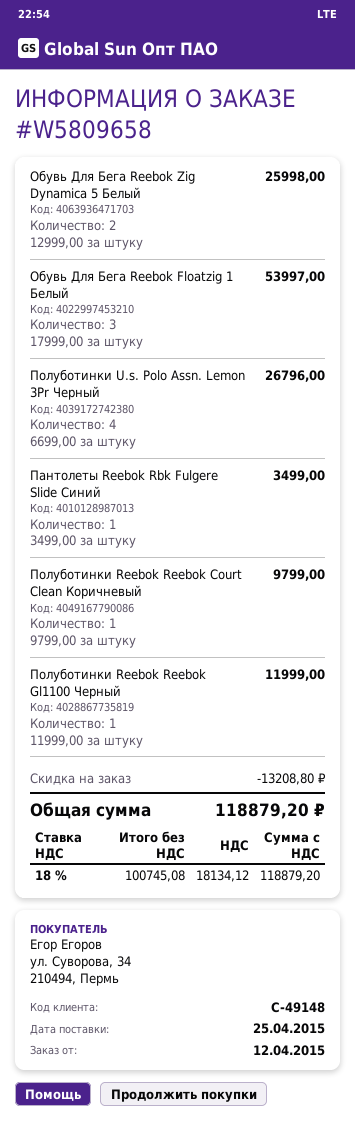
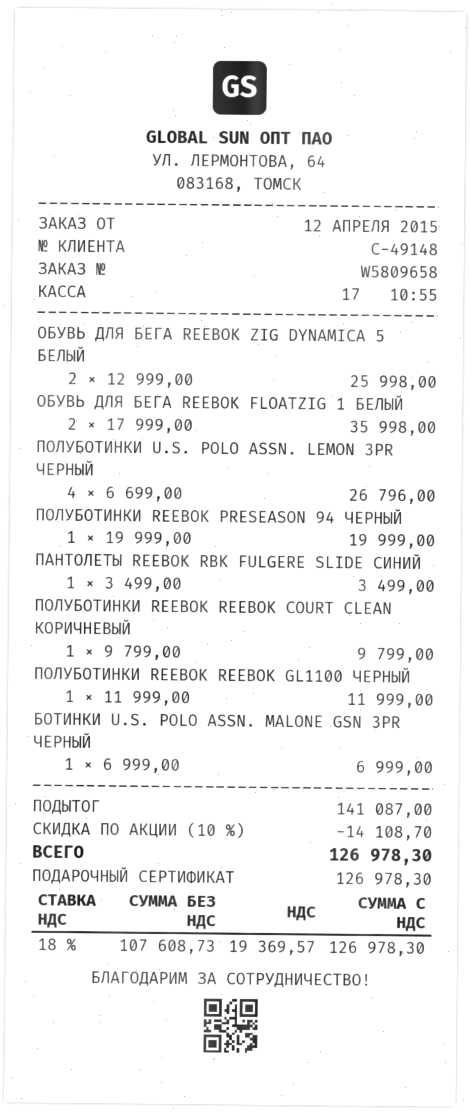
Обувь Для Бега Reebok Floatzig 1 Белый: 3 x 17999.00 = 53997.00 -> 2 x 17999.00 = 35998.00
ПОЛУБОТИНКИ REEBOK PRESEASON 94 ЧЕРНЫЙ: none -> 1 x 19999.00 = 19999.00
БОТИНКИ U.S. POLO ASSN. MALONE GSN 3PR ЧЕРНЫЙ: none -> 1 x 6999.00 = 6999.00
discount: 13208.80 -> 14108.70
net: 100745.08 -> 107608.73
tax: 18% = 18134.12 -> 18% = 19369.57
total: 118879.20 -> 126978.30

